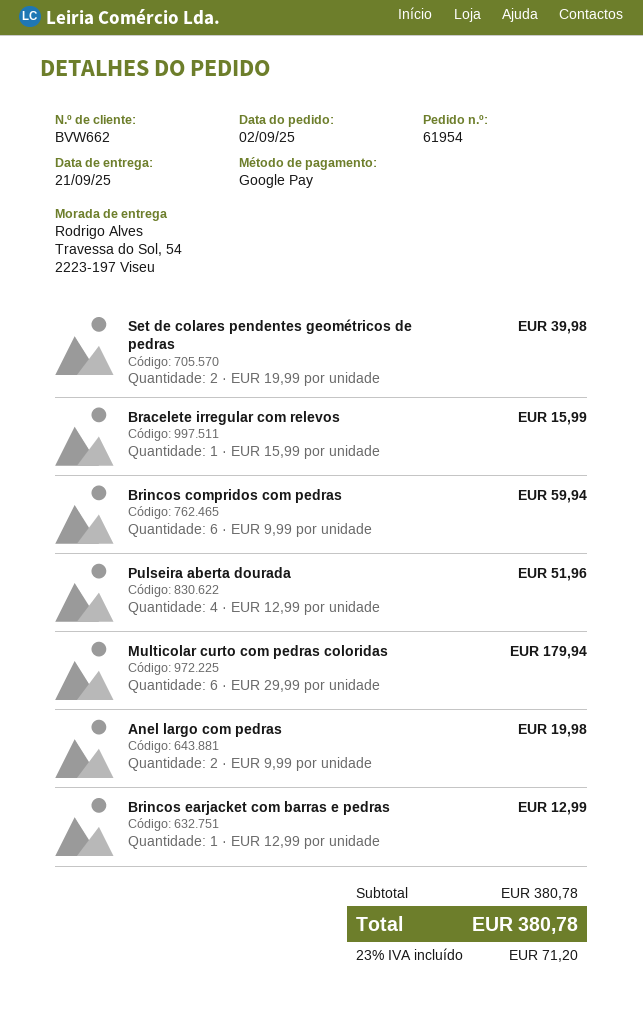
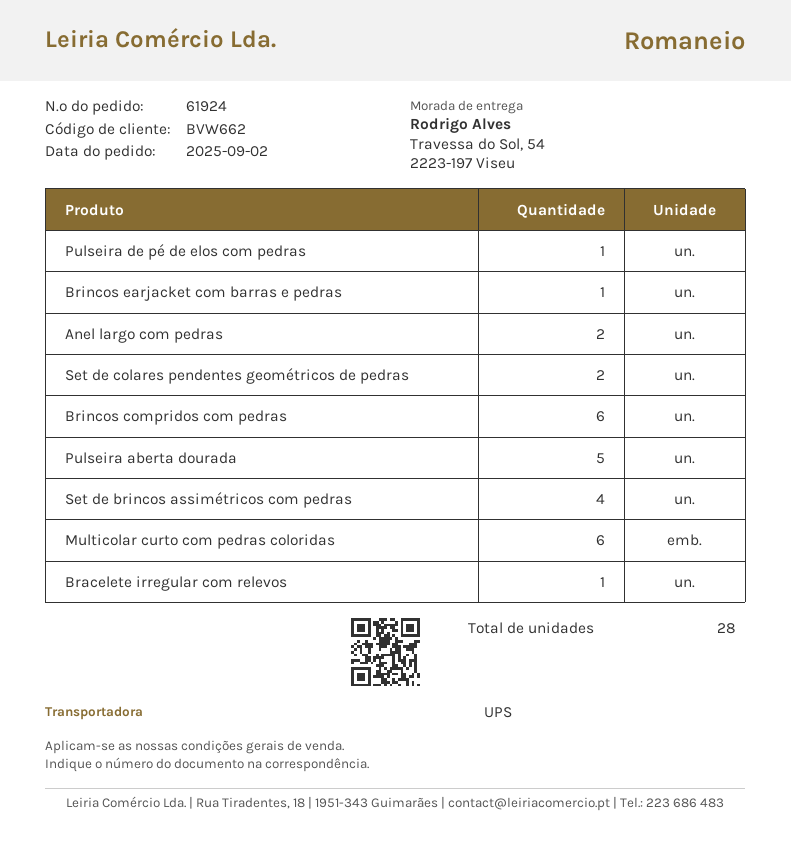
order number: 61954 -> 61924
Pulseira aberta dourada: 4 -> 5
Pulseira de pé de elos com pedras: none -> 1
Set de brincos assimétricos com pedras: none -> 4

